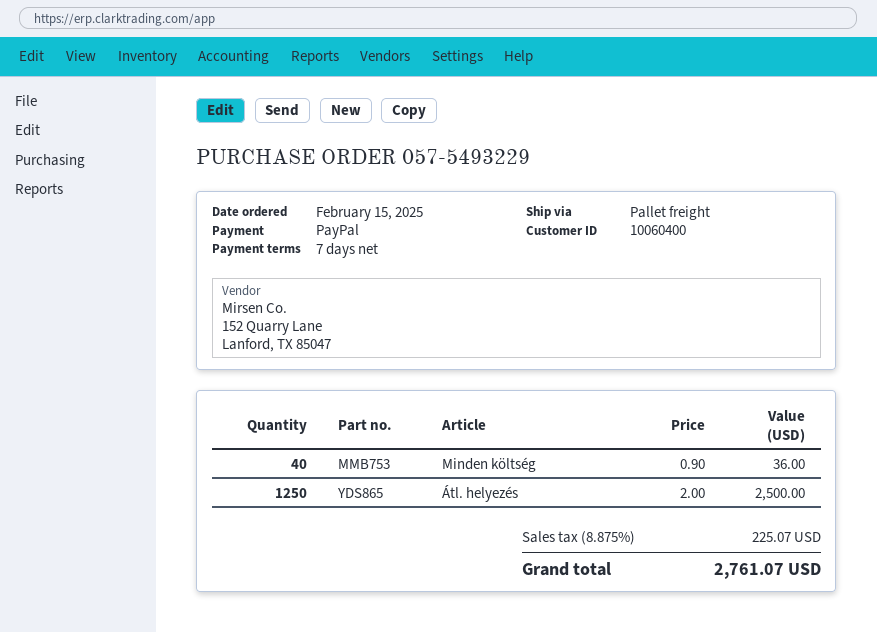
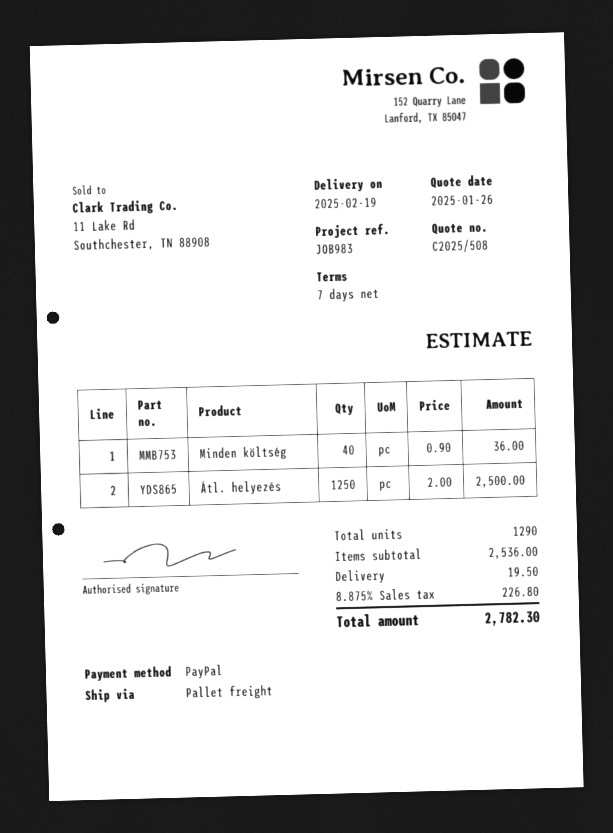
shipping: none -> 19.50
tax: 8.875% = 225.07 -> 8.875% = 226.80
total: 2761.07 -> 2782.30

